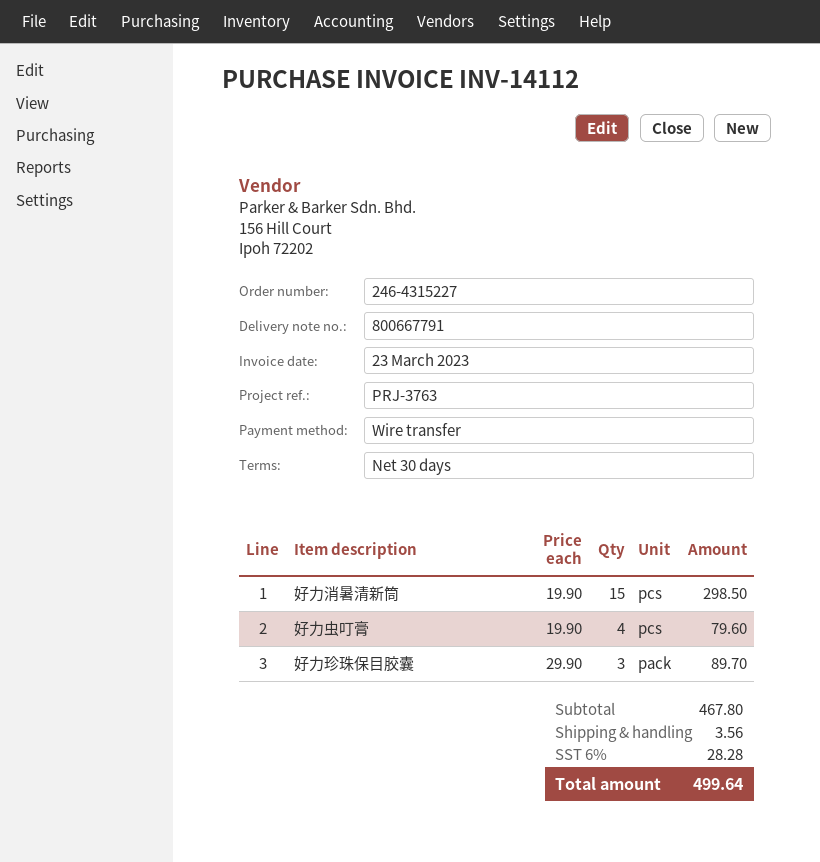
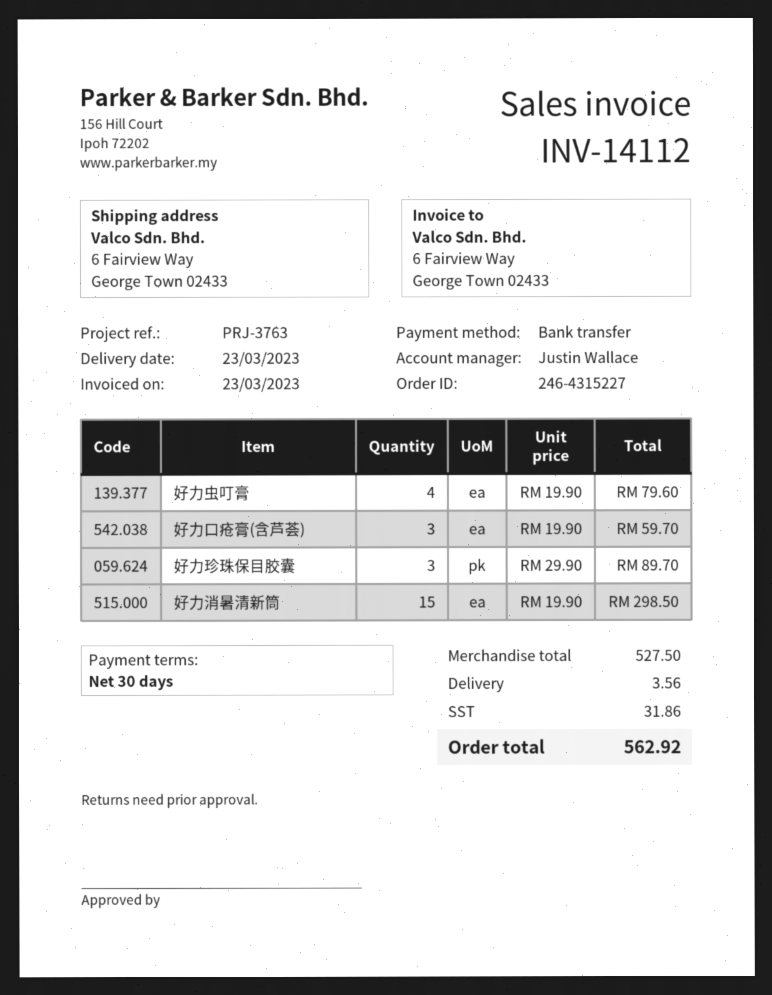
好力口疮膏(含芦荟): none -> 3 x 19.90 = 59.70
subtotal: 467.80 -> 527.50
tax: 28.28 -> 31.86
total: 499.64 -> 562.92

